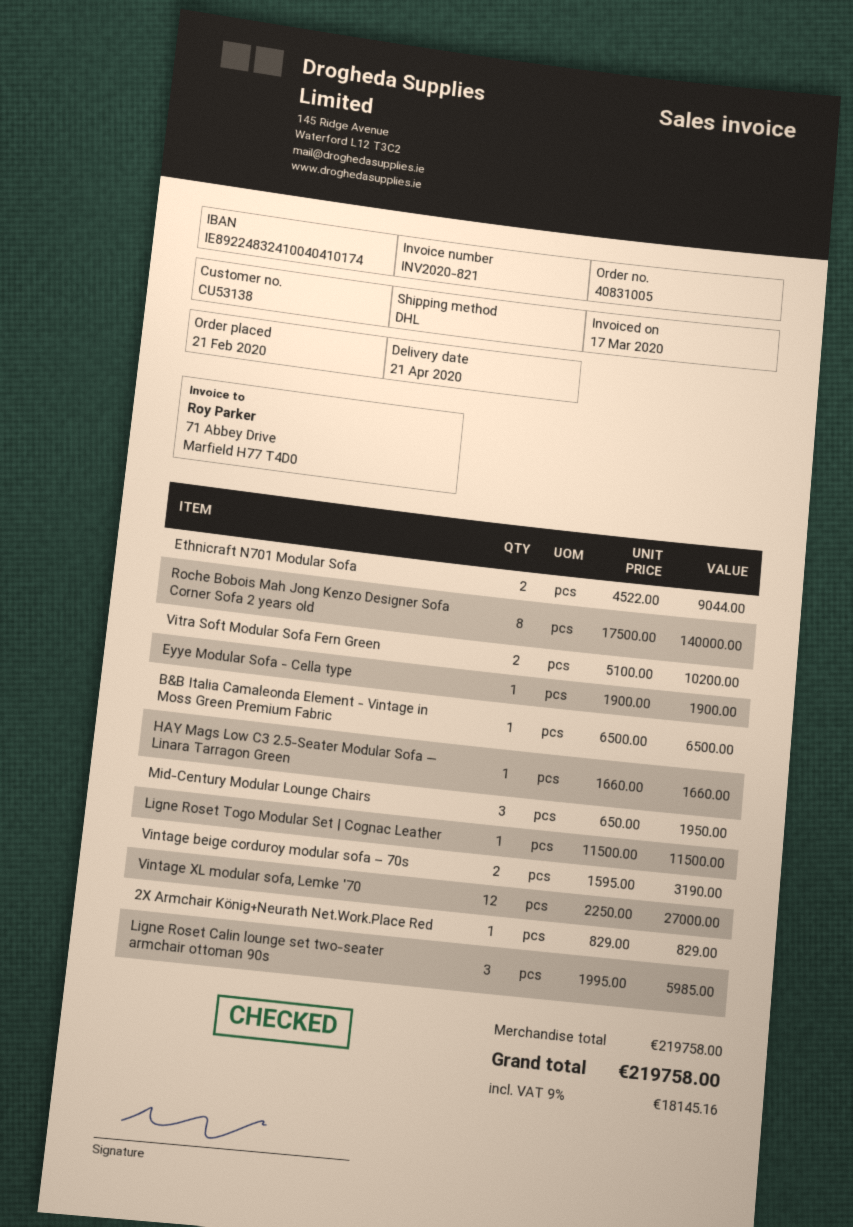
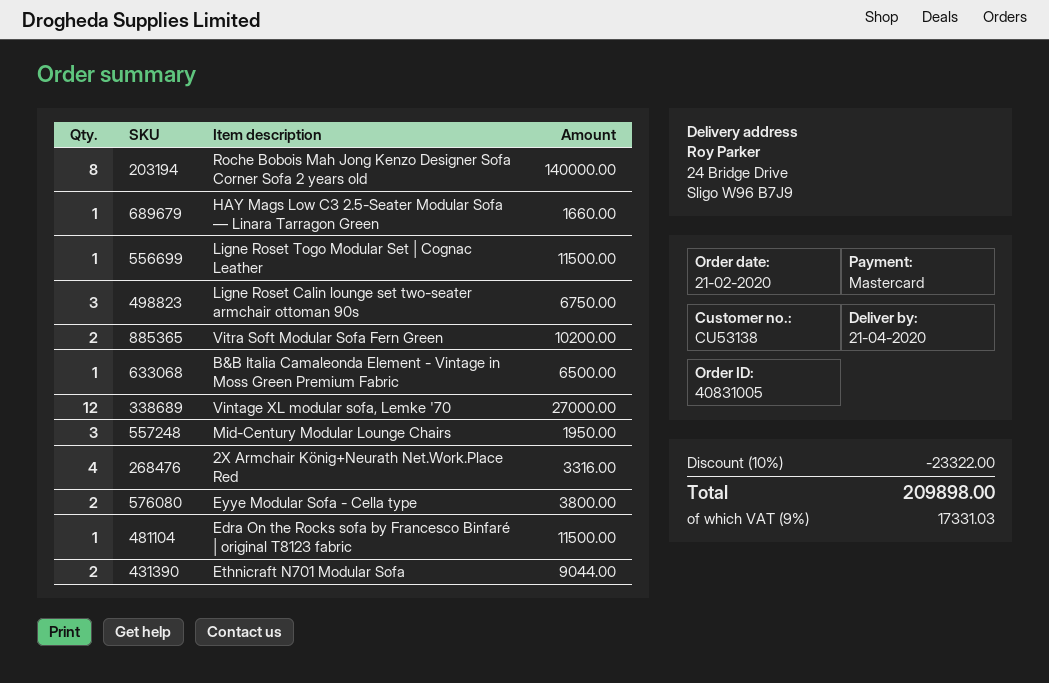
Eyye Modular Sofa - Cella type: 1 for 1900.00 -> 2 for 3800.00
Vintage beige corduroy modular sofa – 70s: 2 for 3190.00 -> none
2X Armchair König+Neurath Net.Work.Place Red: 1 for 829.00 -> 4 for 3316.00
Ligne Roset Calin lounge set two-seater armchair ottoman 90s: 3 for 5985.00 -> 3 for 6750.00
Edra On the Rocks sofa by Francesco Binfaré | original T8123 fabric: none -> 1 for 11500.00
discount: none -> 10% = 23322.00
tax: 9% = 18145.16 -> 9% = 17331.03
total: 219758.00 -> 209898.00

